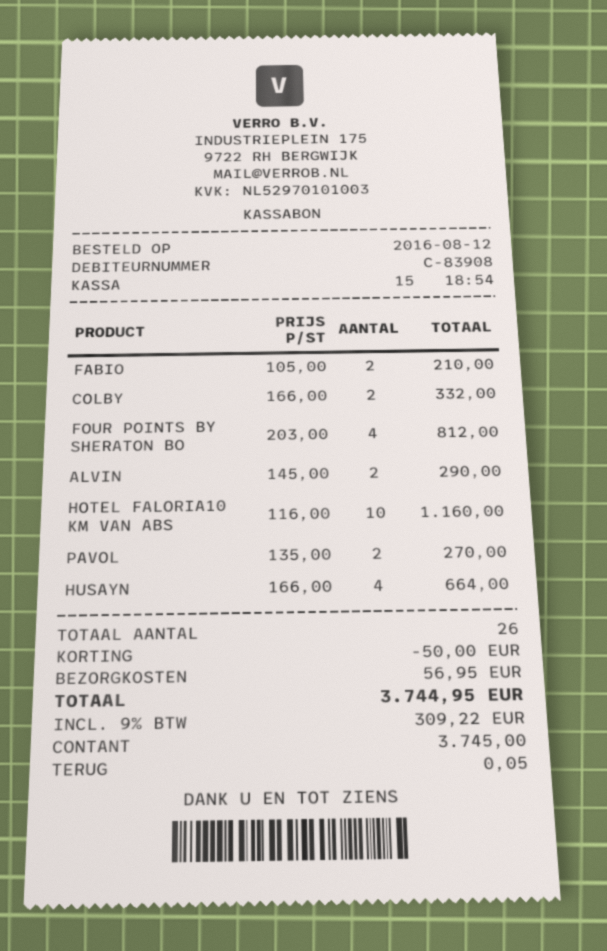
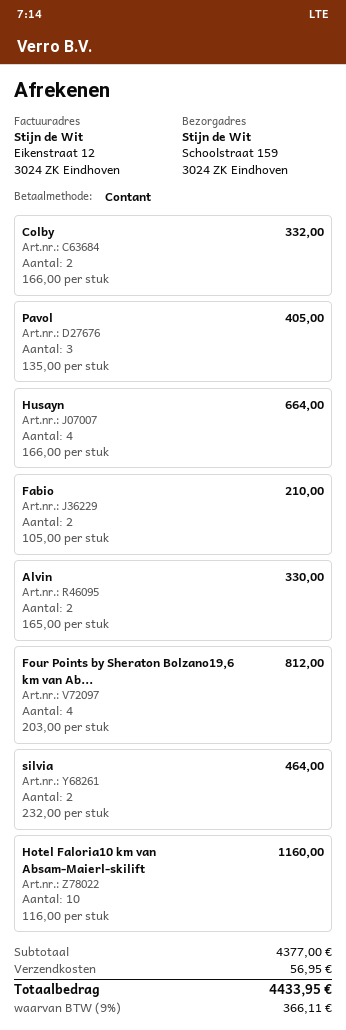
ALVIN: 2 x 145.00 = 290.00 -> 2 x 165.00 = 330.00
PAVOL: 2 x 135.00 = 270.00 -> 3 x 135.00 = 405.00
silvia: none -> 2 x 232.00 = 464.00
discount: 50.00 -> none
tax: 9% = 309.22 -> 9% = 366.11
total: 3744.95 -> 4433.95

